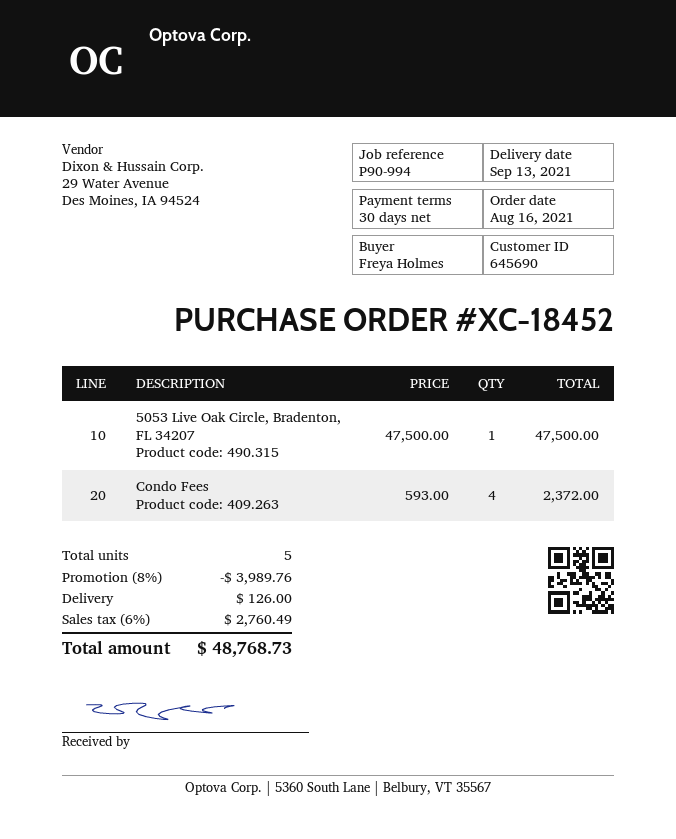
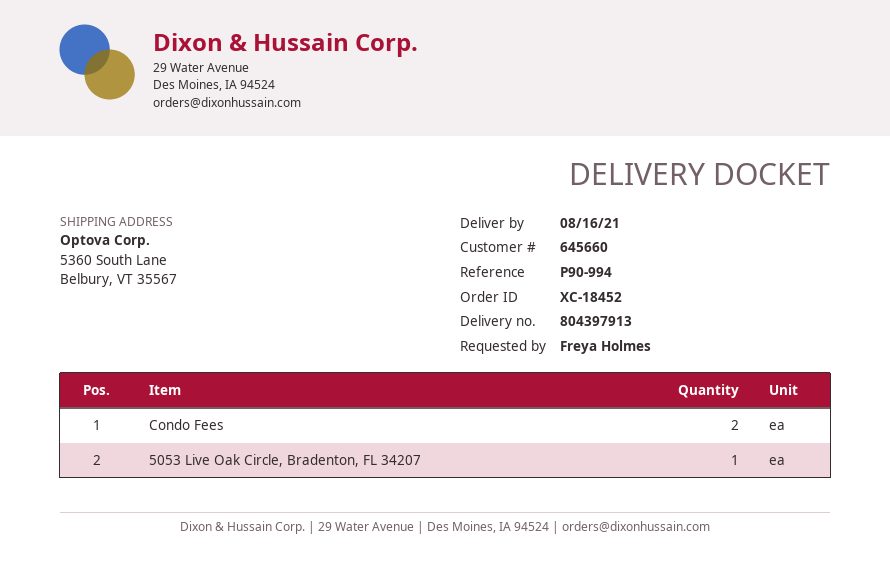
delivery date: 2021-09-13 -> 2021-08-16
customer number: 645690 -> 645660
Condo Fees: 4 -> 2

